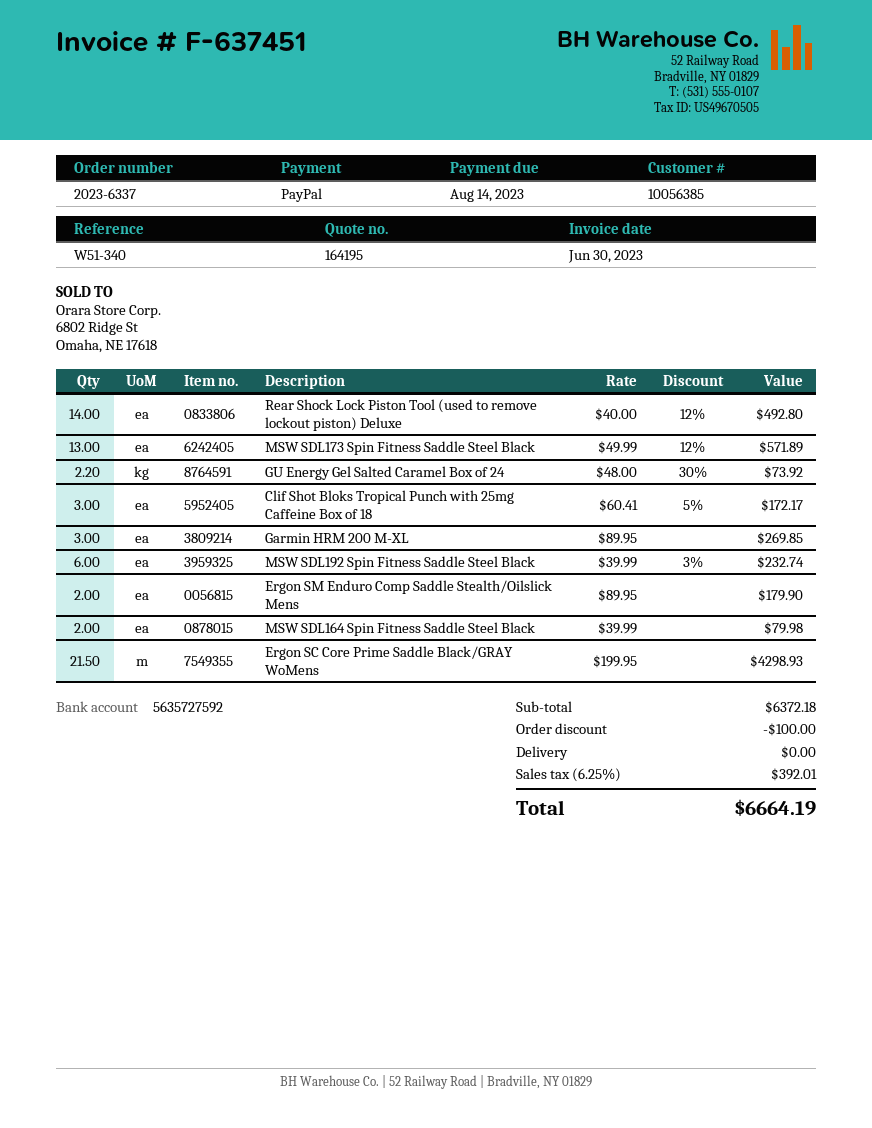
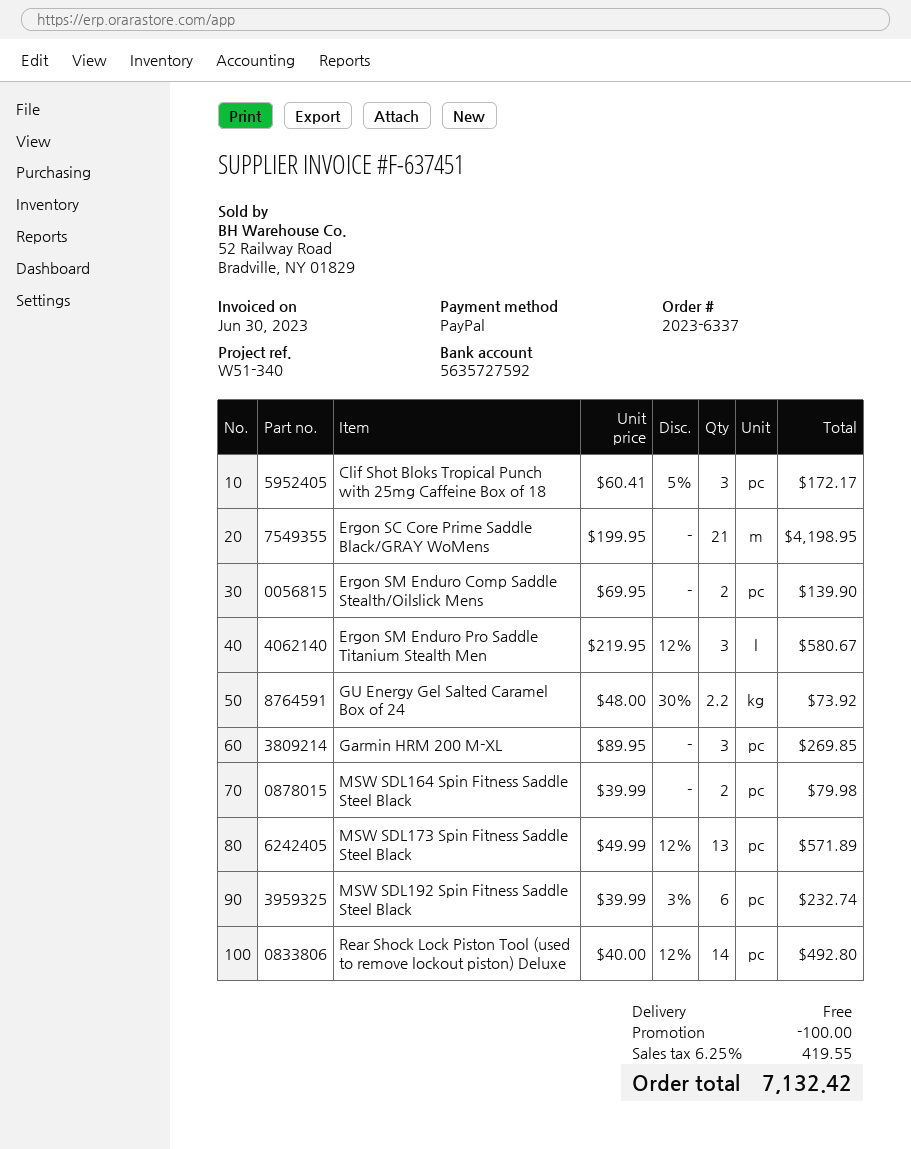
Ergon SM Enduro Comp Saddle Stealth/Oilslick Mens: 2 x 89.95 = 179.90 -> 2 x 69.95 = 139.90
Ergon SC Core Prime Saddle Black/GRAY WoMens: 21.5 x 199.95 = 4298.93 -> 21 x 199.95 = 4198.95
Ergon SM Enduro Pro Saddle Titanium Stealth Men: none -> 3 x 219.95 - 12% = 580.67
tax: 6.25% = 392.01 -> 6.25% = 419.55
total: 6664.19 -> 7132.42

